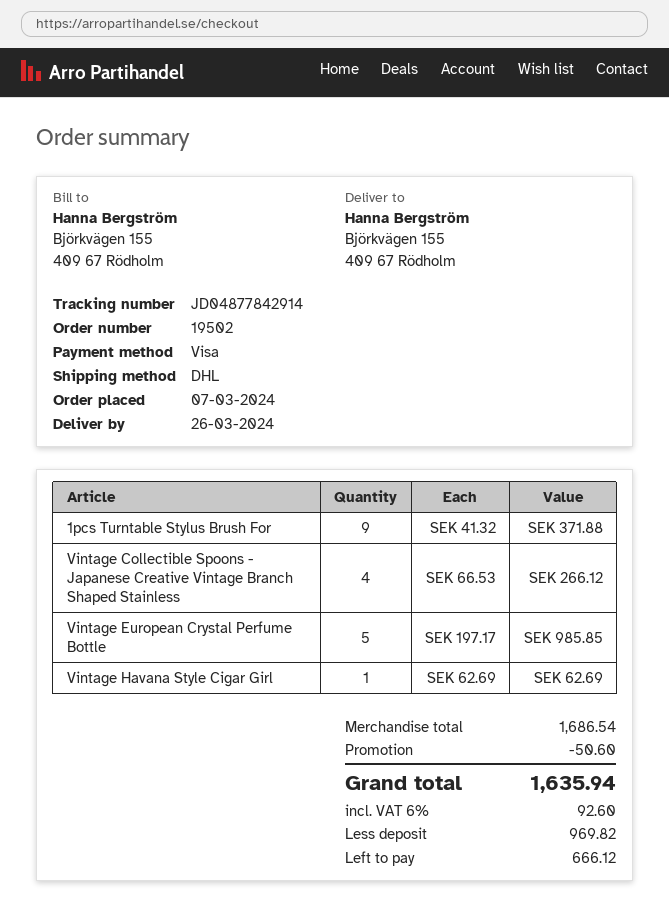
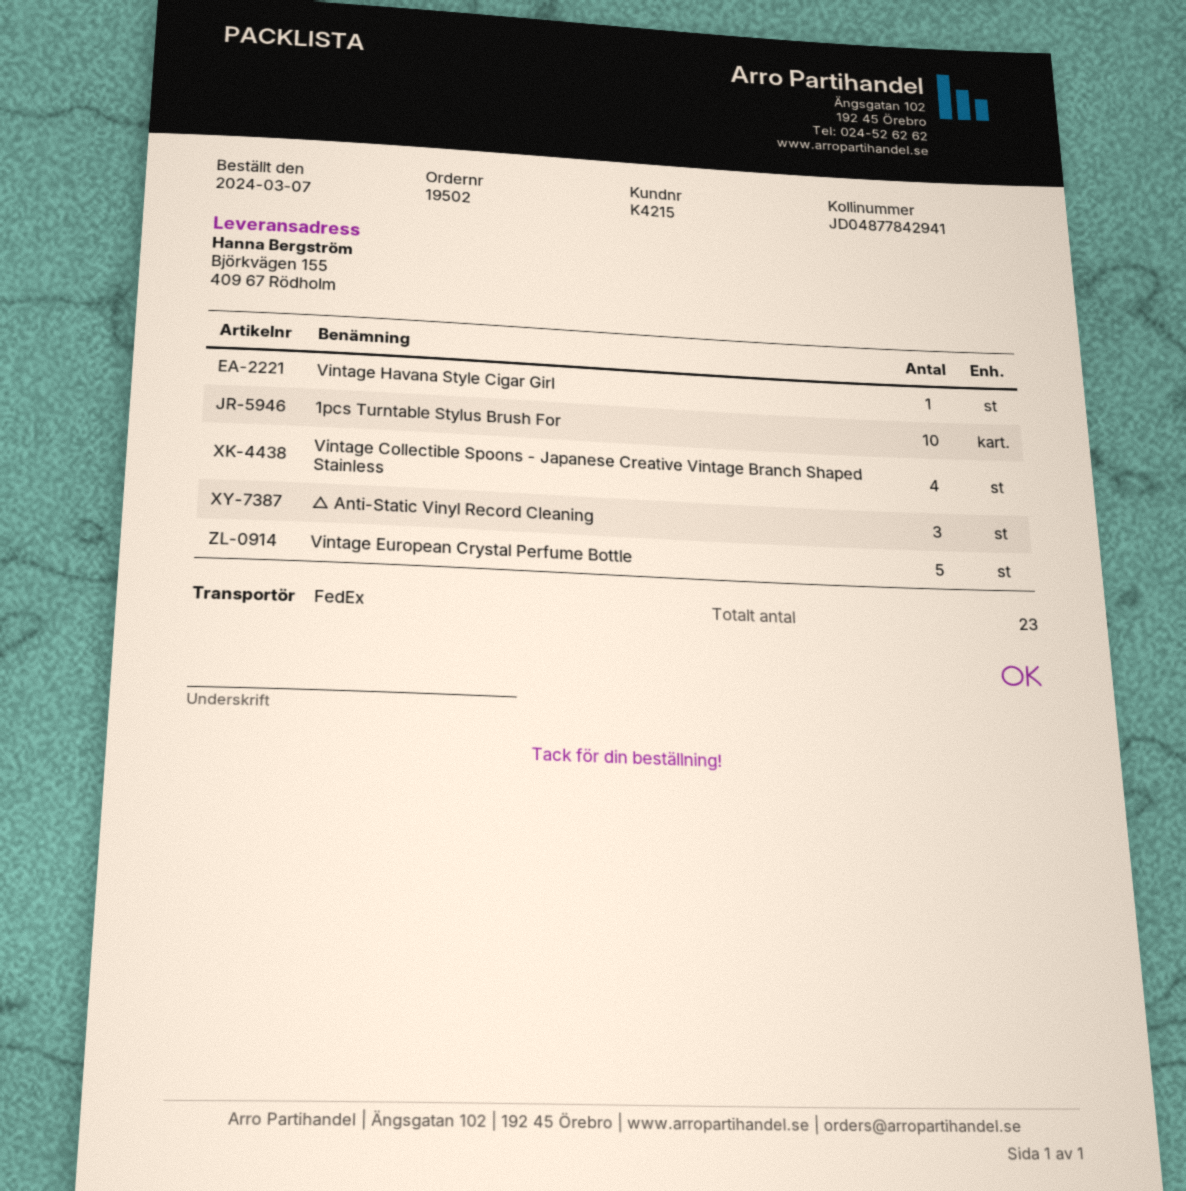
shipping method: DHL -> FedEx
tracking number: JD04877842914 -> JD04877842941
1pcs Turntable Stylus Brush For: 9 -> 10
△ Anti-Static Vinyl Record Cleaning: none -> 3

